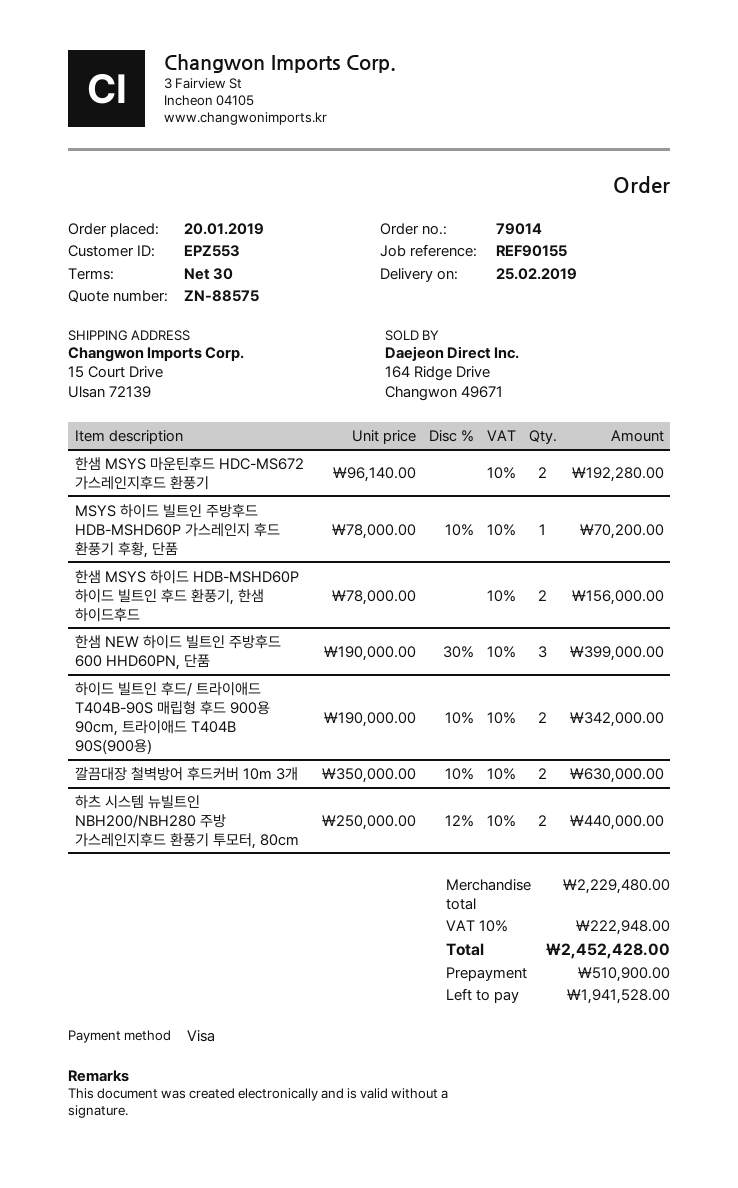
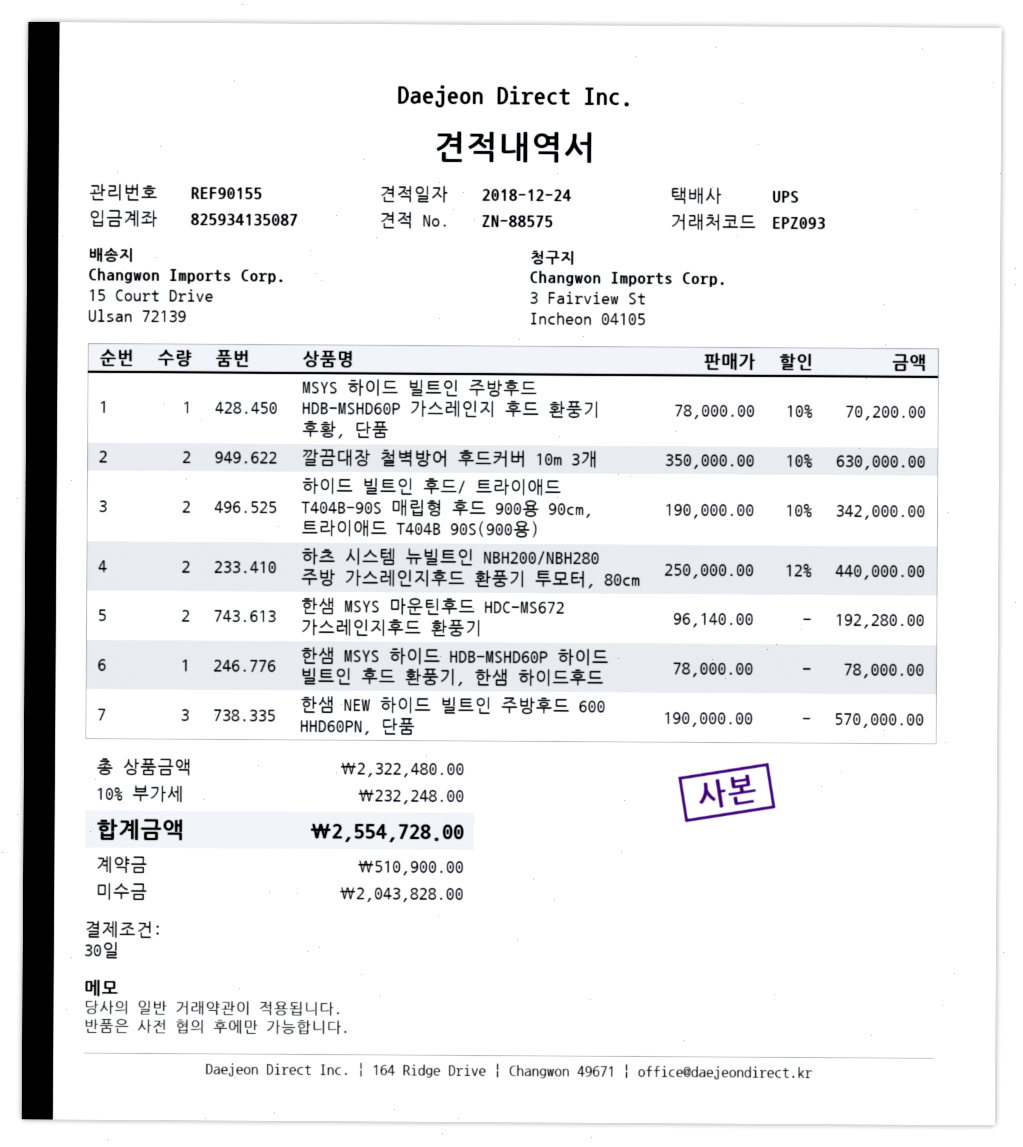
customer number: EPZ553 -> EPZ093
한샘 MSYS 하이드 HDB-MSHD60P 하이드 빌트인 후드 환풍기, 한샘 하이드후드: 2 x 78000.00 = 156000.00 -> 1 x 78000.00 = 78000.00
한샘 NEW 하이드 빌트인 주방후드 600 HHD60PN, 단품: 3 x 190000.00 - 30% = 399000.00 -> 3 x 190000.00 = 570000.00
subtotal: 2229480.00 -> 2322480.00
tax: 10% = 222948.00 -> 10% = 232248.00
total: 2452428.00 -> 2554728.00
balance: 1941528.00 -> 2043828.00

